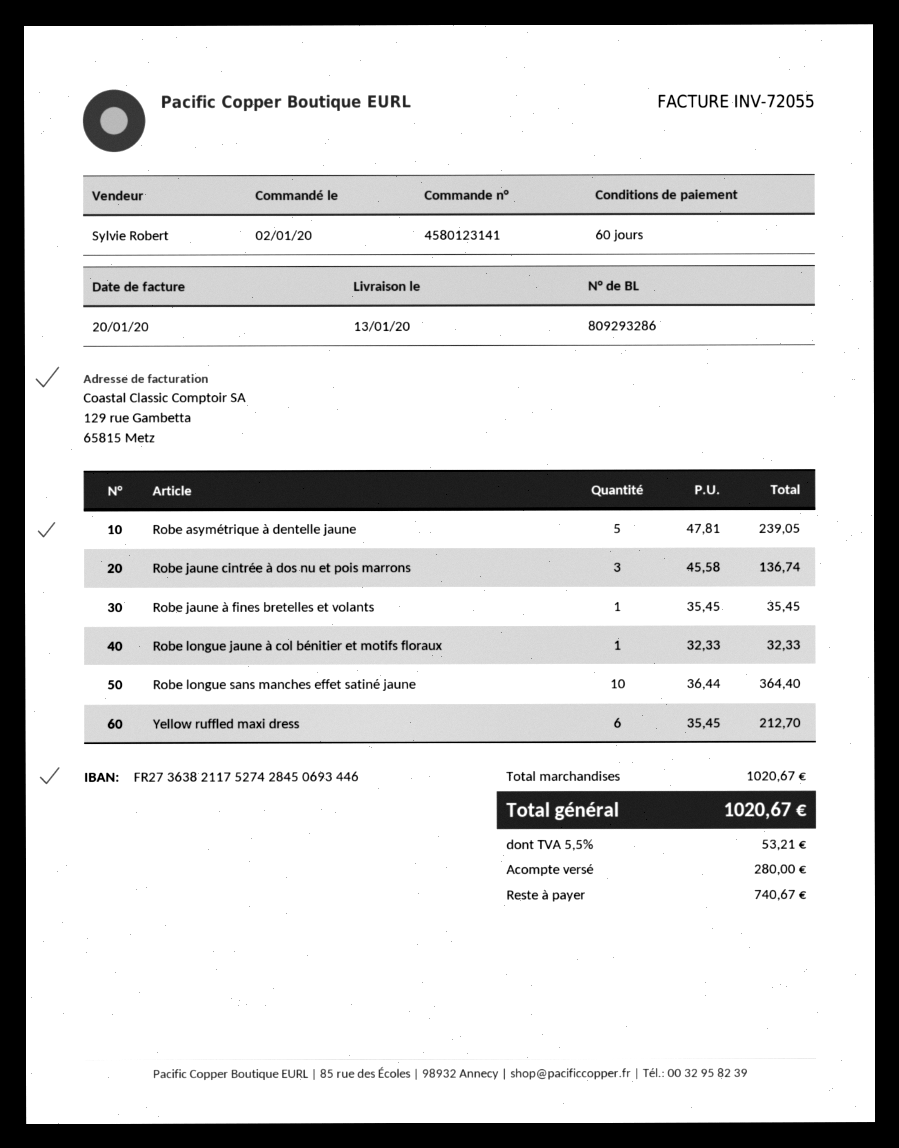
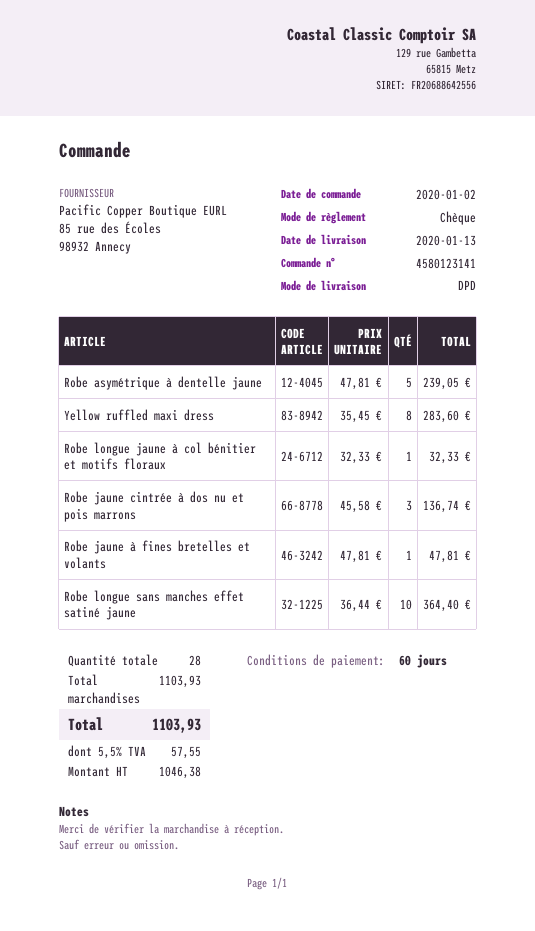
Robe jaune à fines bretelles et volants: 1 x 35.45 = 35.45 -> 1 x 47.81 = 47.81
Yellow ruffled maxi dress: 6 x 35.45 = 212.70 -> 8 x 35.45 = 283.60
subtotal: 1020.67 -> 1103.93
tax: 5.5% = 53.21 -> 5.5% = 57.55
total: 1020.67 -> 1103.93

